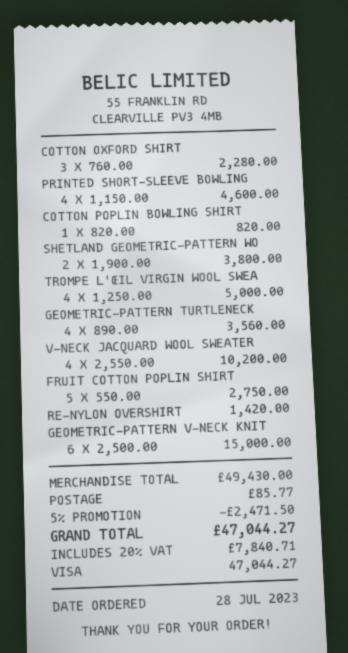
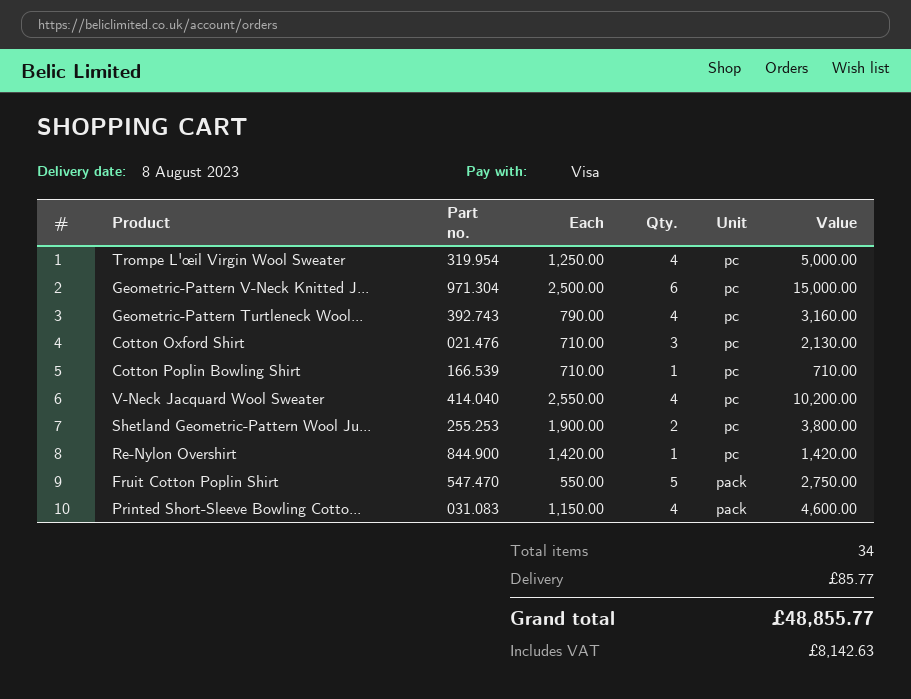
COTTON OXFORD SHIRT: 3 x 760.00 = 2280.00 -> 3 x 710.00 = 2130.00
COTTON POPLIN BOWLING SHIRT: 1 x 820.00 = 820.00 -> 1 x 710.00 = 710.00
GEOMETRIC-PATTERN TURTLENECK: 4 x 890.00 = 3560.00 -> 4 x 790.00 = 3160.00
discount: 5% = 2471.50 -> none
tax: 7840.71 -> 8142.63
total: 47044.27 -> 48855.77

